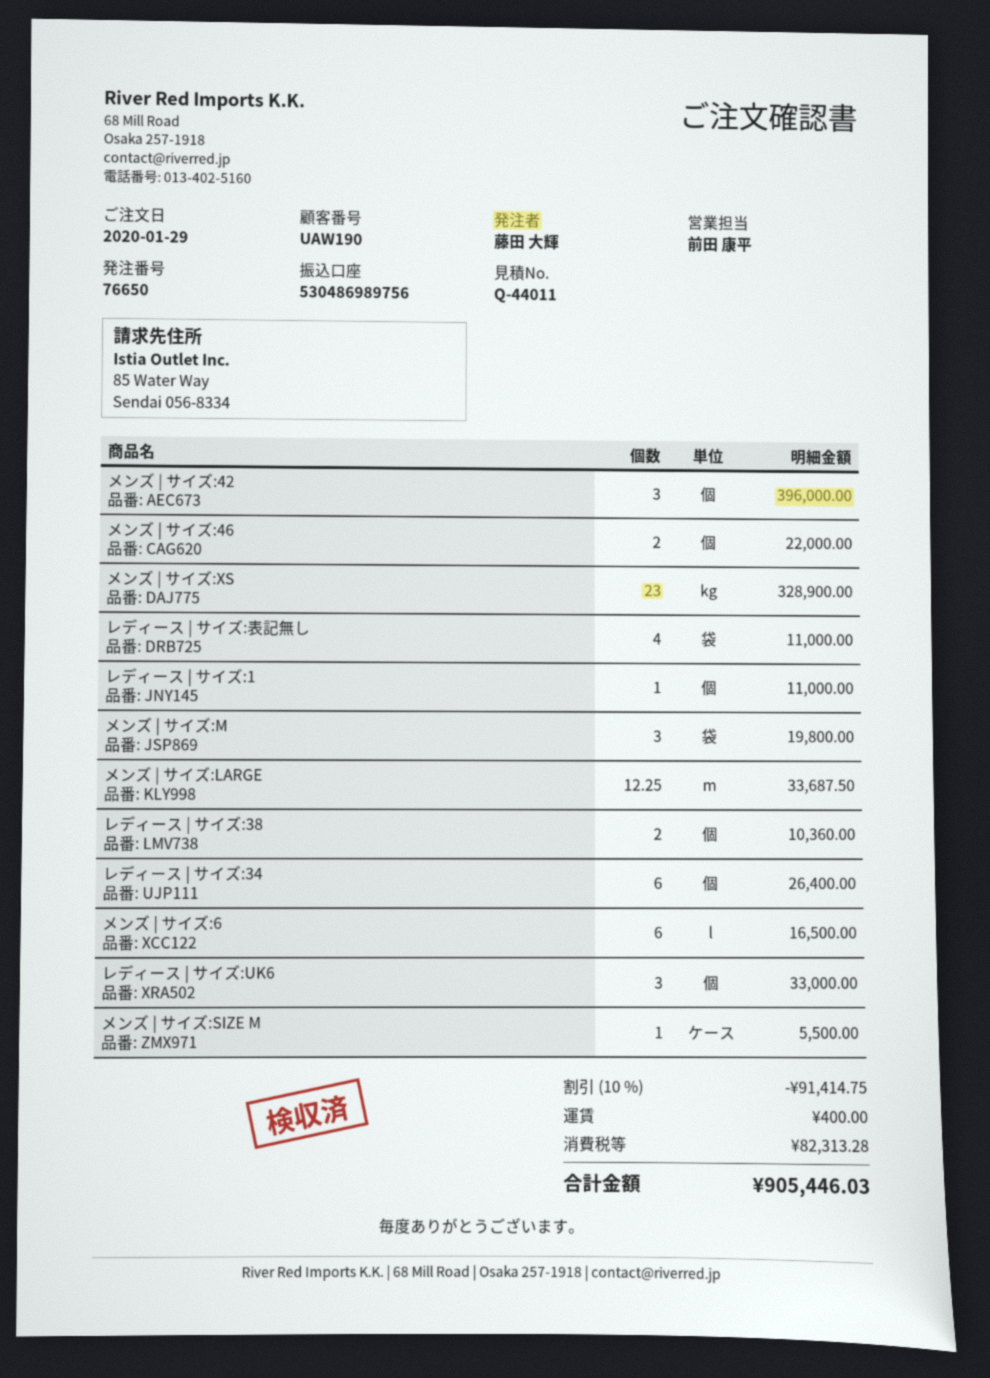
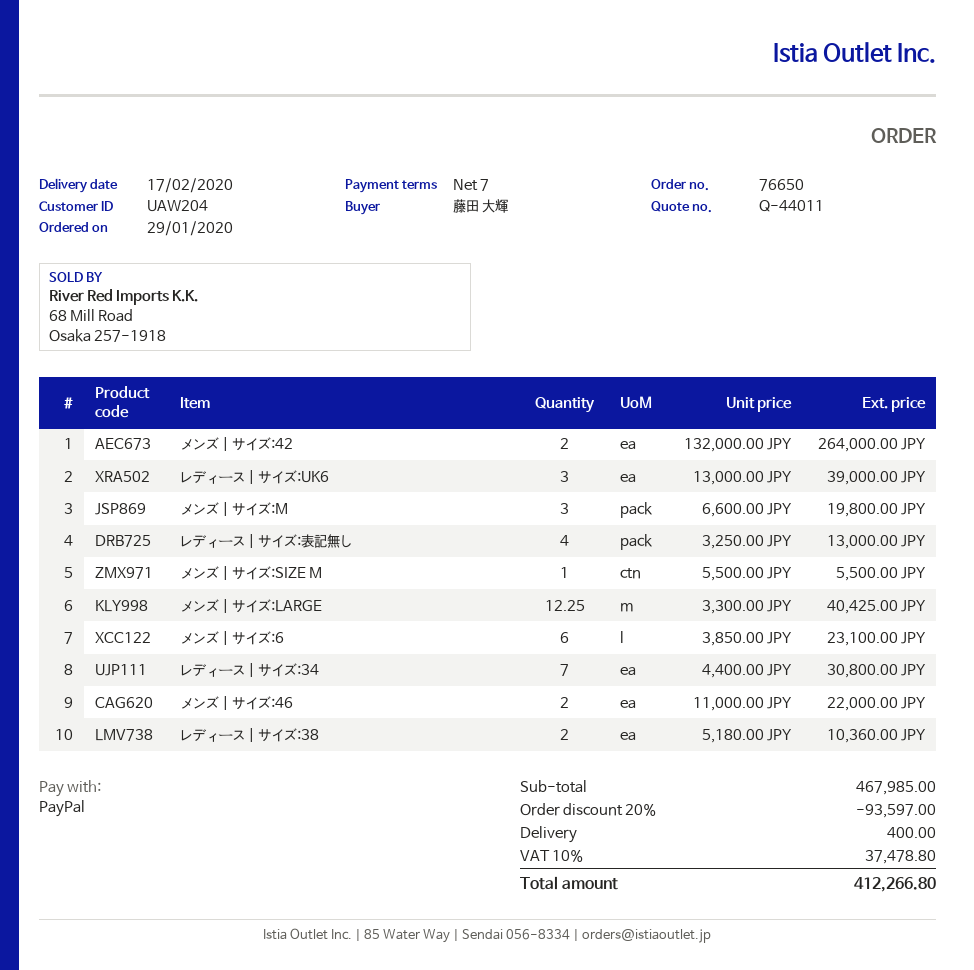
customer number: UAW190 -> UAW204
メンズ | サイズ:42: 3 for 396000.00 -> 2 for 264000.00
メンズ | サイズ:XS: 23 for 328900.00 -> none
レディース | サイズ:表記無し: 4 for 11000.00 -> 4 for 13000.00
レディース | サイズ:1: 1 for 11000.00 -> none
メンズ | サイズ:LARGE: 12.25 for 33687.50 -> 12.25 for 40425.00
レディース | サイズ:34: 6 for 26400.00 -> 7 for 30800.00
メンズ | サイズ:6: 6 for 16500.00 -> 6 for 23100.00
レディース | サイズ:UK6: 3 for 33000.00 -> 3 for 39000.00
discount: 10% = 91414.75 -> 20% = 93597.00
tax: 82313.28 -> 37478.80
total: 905446.03 -> 412266.80

